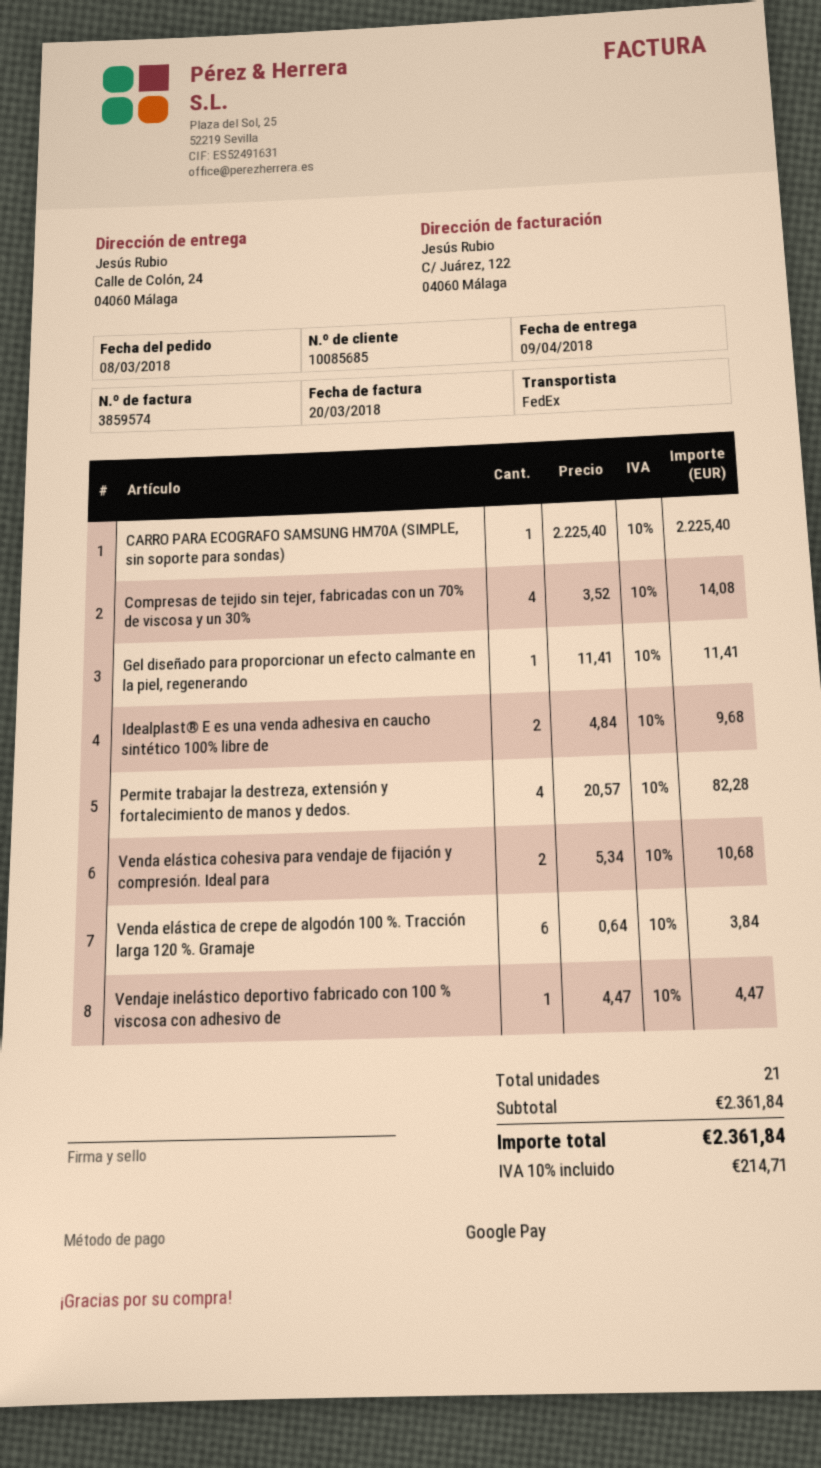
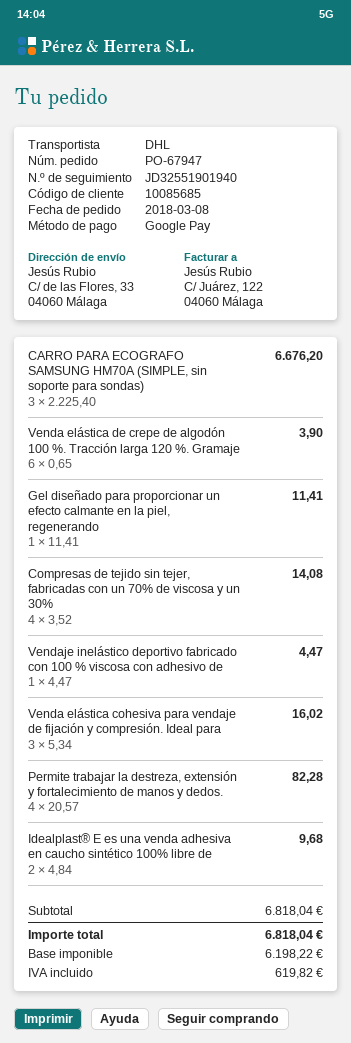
shipping method: FedEx -> DHL
ship to: Calle de Colón, 24, 04060 Málaga -> C/ de las Flores, 33, 04060 Málaga
CARRO PARA ECOGRAFO SAMSUNG HM70A (SIMPLE, sin soporte para sondas): 1 x 2225.40 = 2225.40 -> 3 x 2225.40 = 6676.20
Venda elástica cohesiva para vendaje de fijación y compresión. Ideal para: 2 x 5.34 = 10.68 -> 3 x 5.34 = 16.02
Venda elástica de crepe de algodón 100 %. Tracción larga 120 %. Gramaje: 6 x 0.64 = 3.84 -> 6 x 0.65 = 3.90
subtotal: 2361.84 -> 6818.04
tax: 214.71 -> 619.82
total: 2361.84 -> 6818.04

